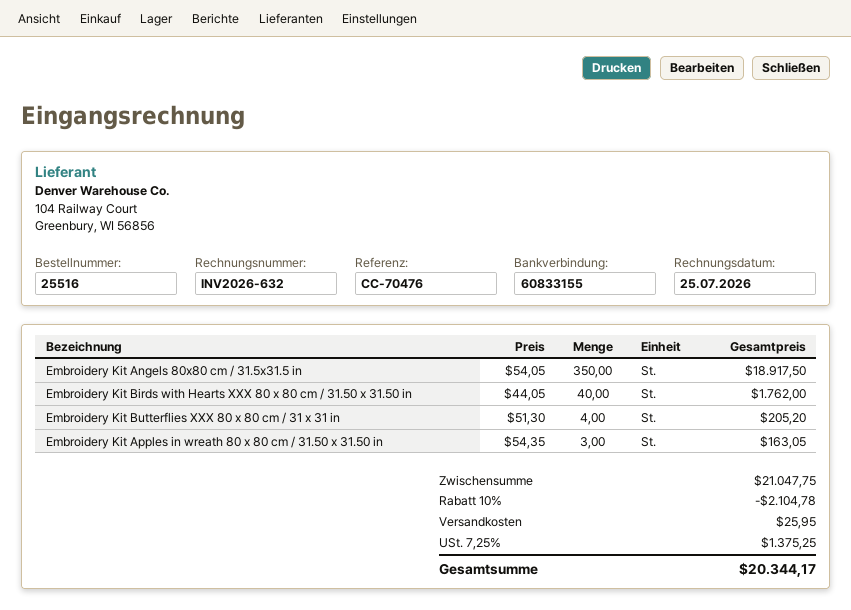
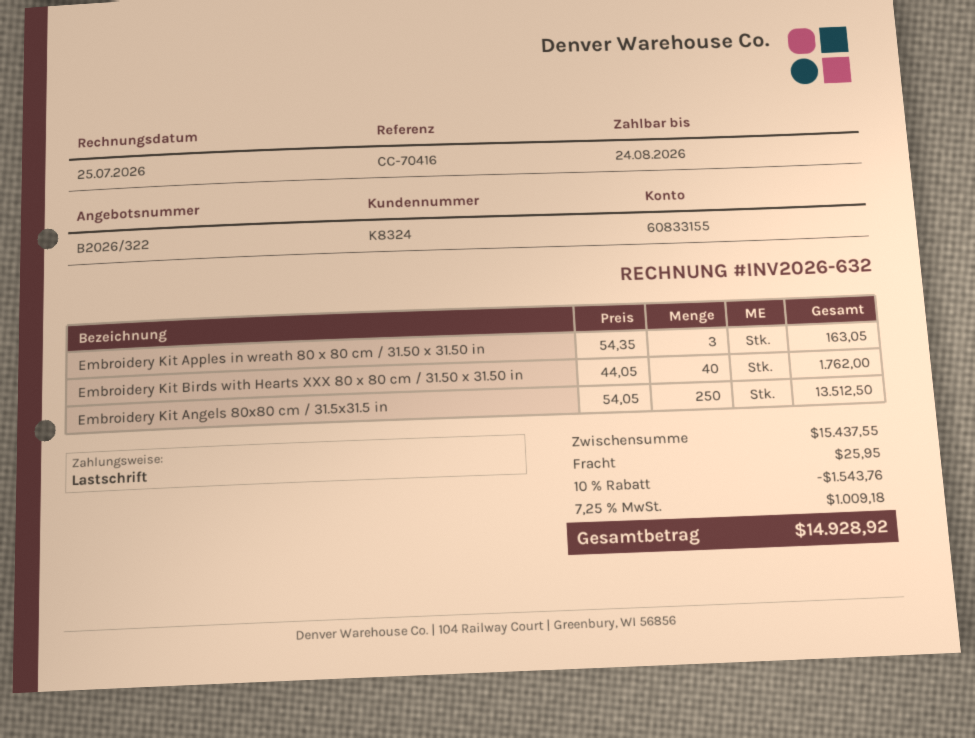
reference: CC-70476 -> CC-70416
Embroidery Kit Angels 80x80 cm / 31.5x31.5 in: 350 x 54.05 = 18917.50 -> 250 x 54.05 = 13512.50
Embroidery Kit Butterflies XXX 80 x 80 cm / 31 x 31 in: 4 x 51.30 = 205.20 -> none
subtotal: 21047.75 -> 15437.55
discount: 10% = 2104.78 -> 10% = 1543.76
tax: 7.25% = 1375.25 -> 7.25% = 1009.18
total: 20344.17 -> 14928.92

